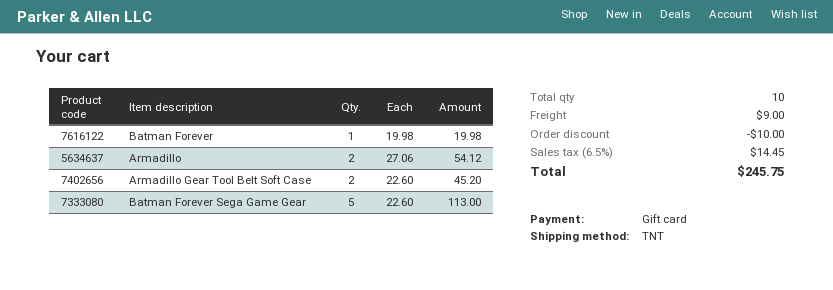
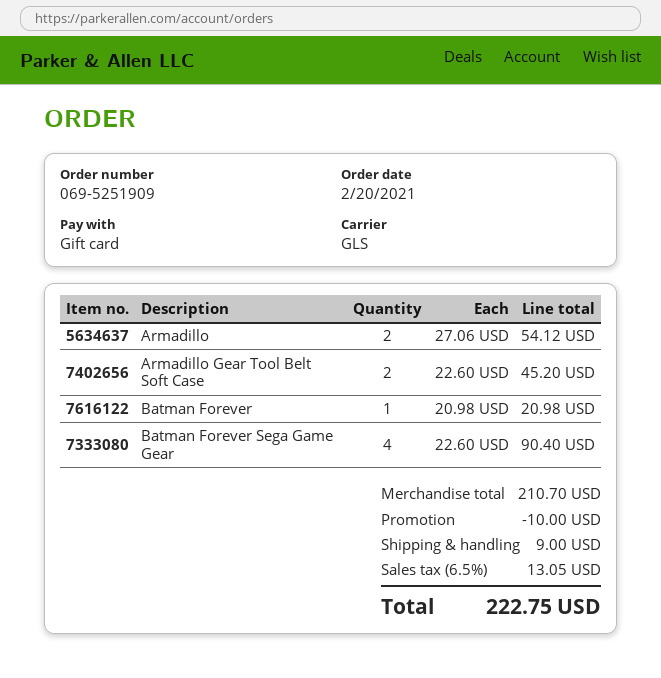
shipping method: TNT -> GLS
Batman Forever: 1 x 19.98 = 19.98 -> 1 x 20.98 = 20.98
Batman Forever Sega Game Gear: 5 x 22.60 = 113.00 -> 4 x 22.60 = 90.40
tax: 6.5% = 14.45 -> 6.5% = 13.05
total: 245.75 -> 222.75

